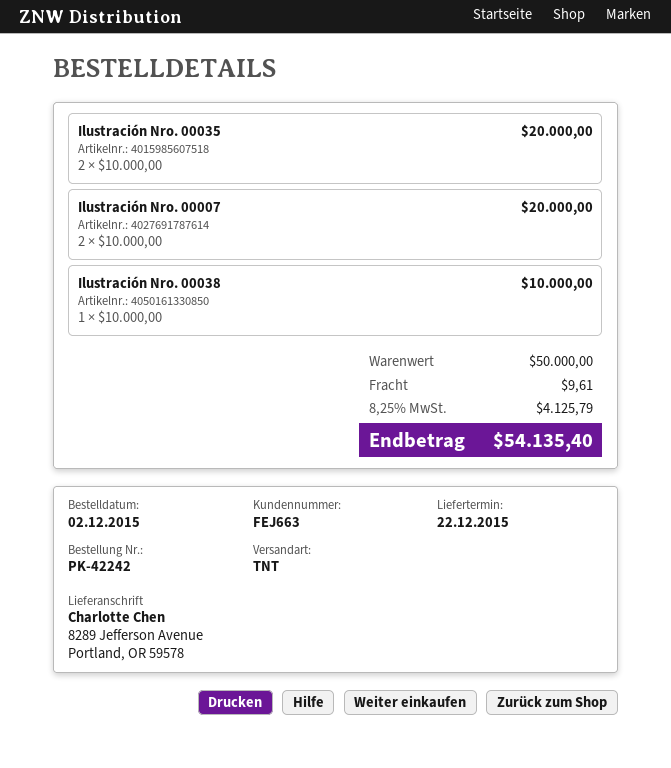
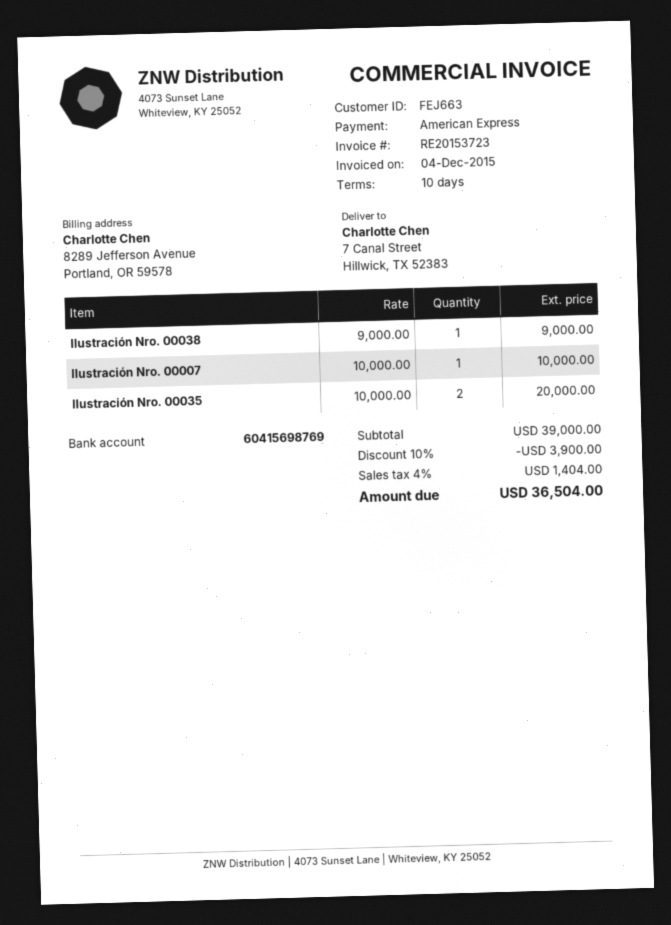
ship to: 8289 Jefferson Avenue, Portland, OR 59578 -> 7 Canal Street, Hillwick, TX 52383
Ilustración Nro. 00007: 2 x 10000.00 = 20000.00 -> 1 x 10000.00 = 10000.00
Ilustración Nro. 00038: 1 x 10000.00 = 10000.00 -> 1 x 9000.00 = 9000.00
subtotal: 50000.00 -> 39000.00
discount: none -> 10% = 3900.00
shipping: 9.61 -> none
tax: 8.25% = 4125.79 -> 4% = 1404.00
total: 54135.40 -> 36504.00

